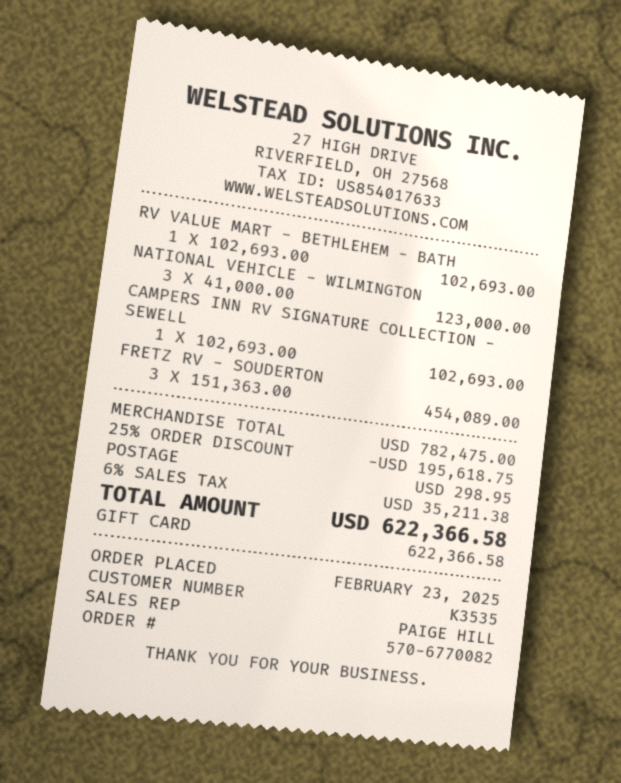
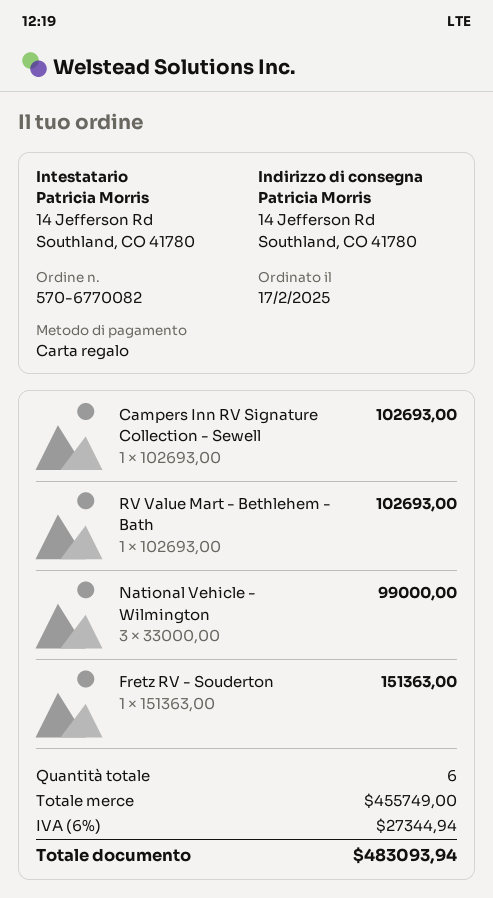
order date: 2025-02-23 -> 2025-02-17
NATIONAL VEHICLE - WILMINGTON: 3 x 41000.00 = 123000.00 -> 3 x 33000.00 = 99000.00
FRETZ RV - SOUDERTON: 3 x 151363.00 = 454089.00 -> 1 x 151363.00 = 151363.00
subtotal: 782475.00 -> 455749.00
discount: 25% = 195618.75 -> none
shipping: 298.95 -> none
tax: 6% = 35211.38 -> 6% = 27344.94
total: 622366.58 -> 483093.94

